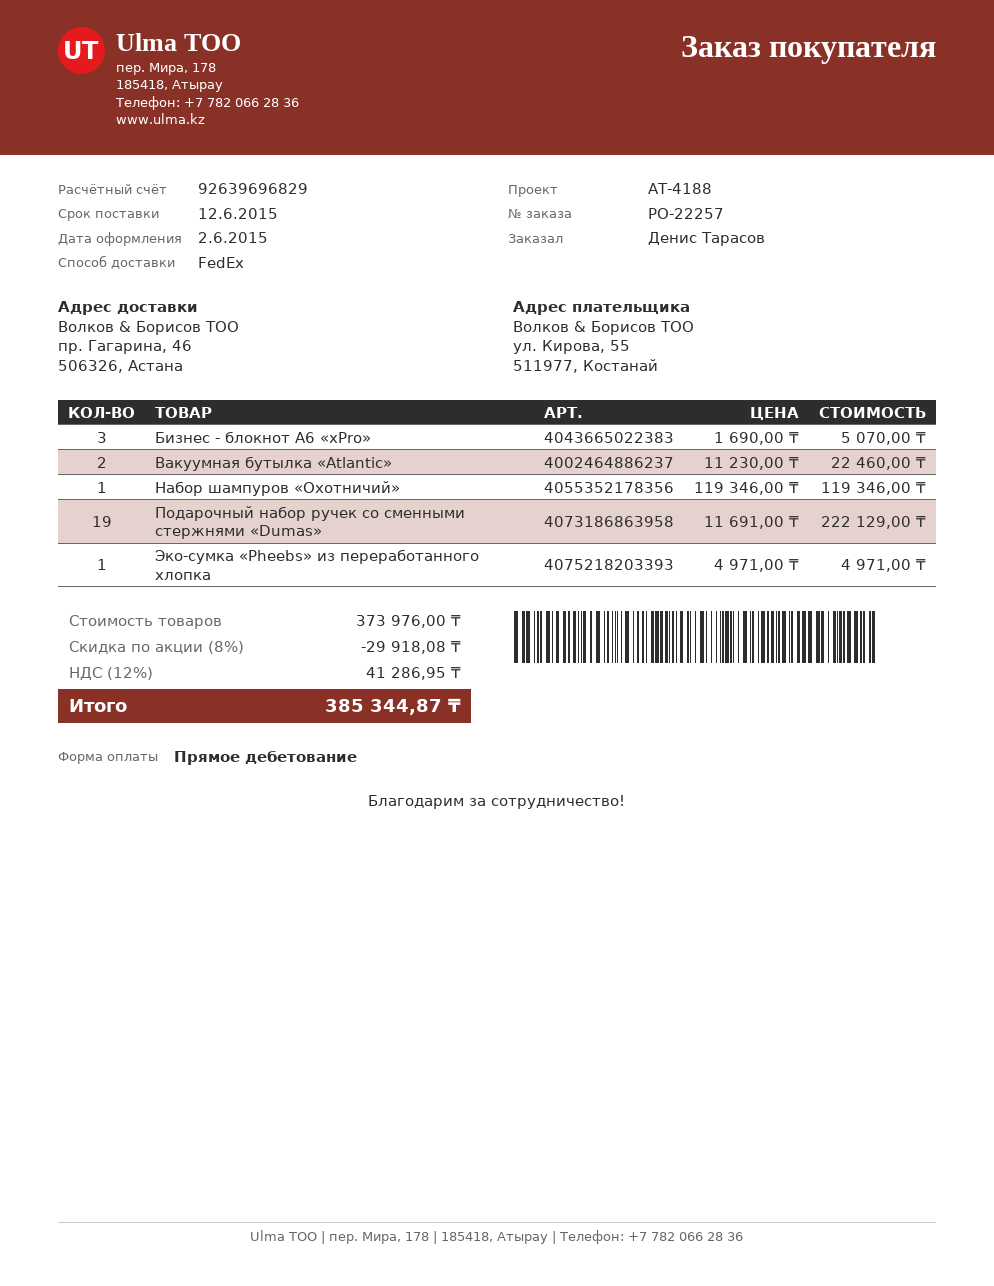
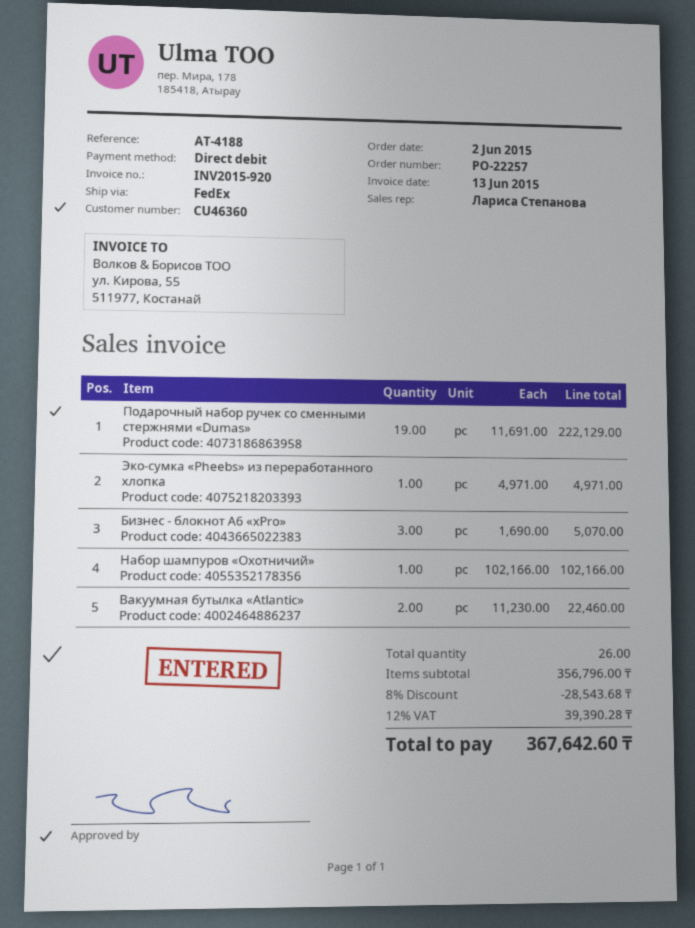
Набор шампуров «Охотничий»: 1 x 119346.00 = 119346.00 -> 1 x 102166.00 = 102166.00
subtotal: 373976.00 -> 356796.00
discount: 8% = 29918.08 -> 8% = 28543.68
tax: 12% = 41286.95 -> 12% = 39390.28
total: 385344.87 -> 367642.60

